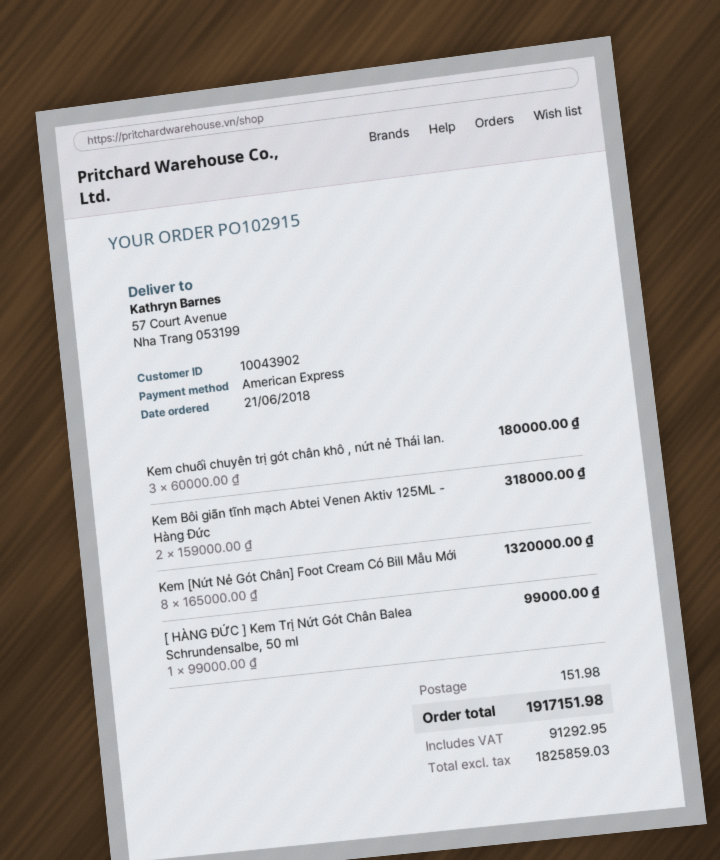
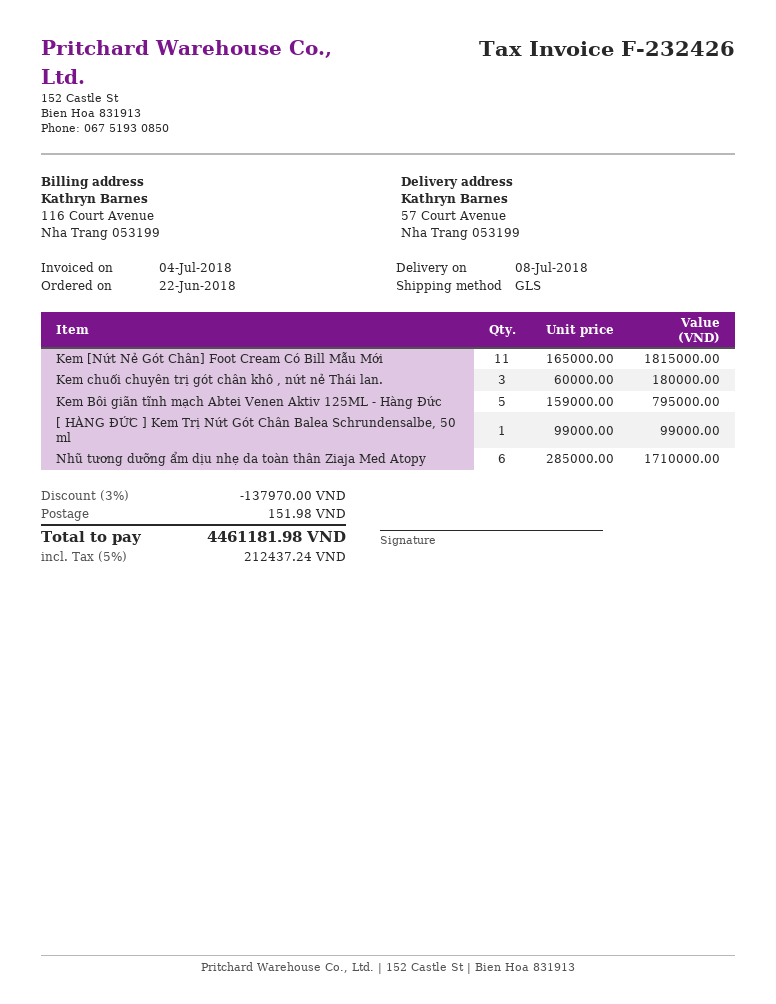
order date: 2018-06-21 -> 2018-06-22
Kem Bôi giãn tĩnh mạch Abtei Venen Aktiv 125ML - Hàng Đức: 2 x 159000.00 = 318000.00 -> 5 x 159000.00 = 795000.00
Kem [Nứt Nẻ Gót Chân] Foot Cream Có Bill Mẫu Mới: 8 x 165000.00 = 1320000.00 -> 11 x 165000.00 = 1815000.00
Nhũ tương dưỡng ẩm dịu nhẹ da toàn thân Ziaja Med Atopy: none -> 6 x 285000.00 = 1710000.00
discount: none -> 3% = 137970.00
tax: 91292.95 -> 212437.24
total: 1917151.98 -> 4461181.98

